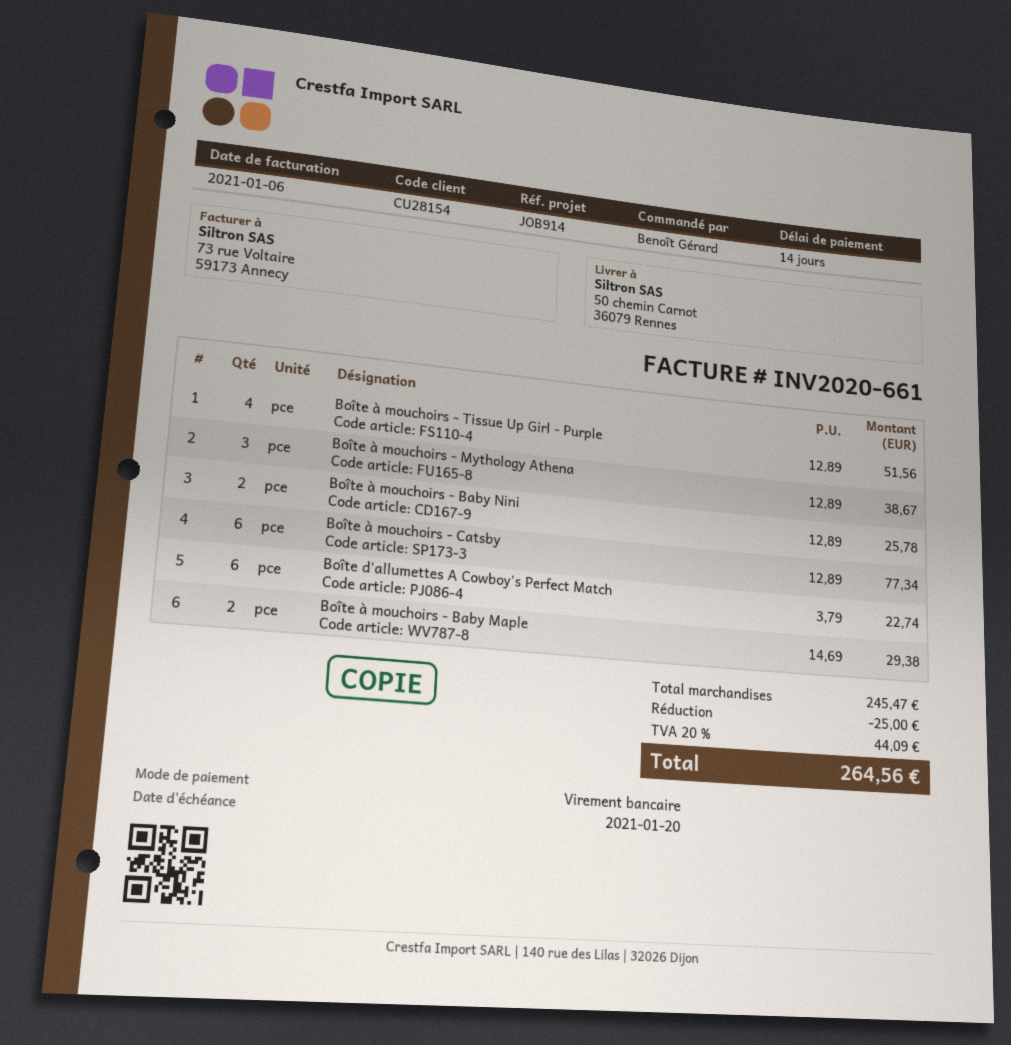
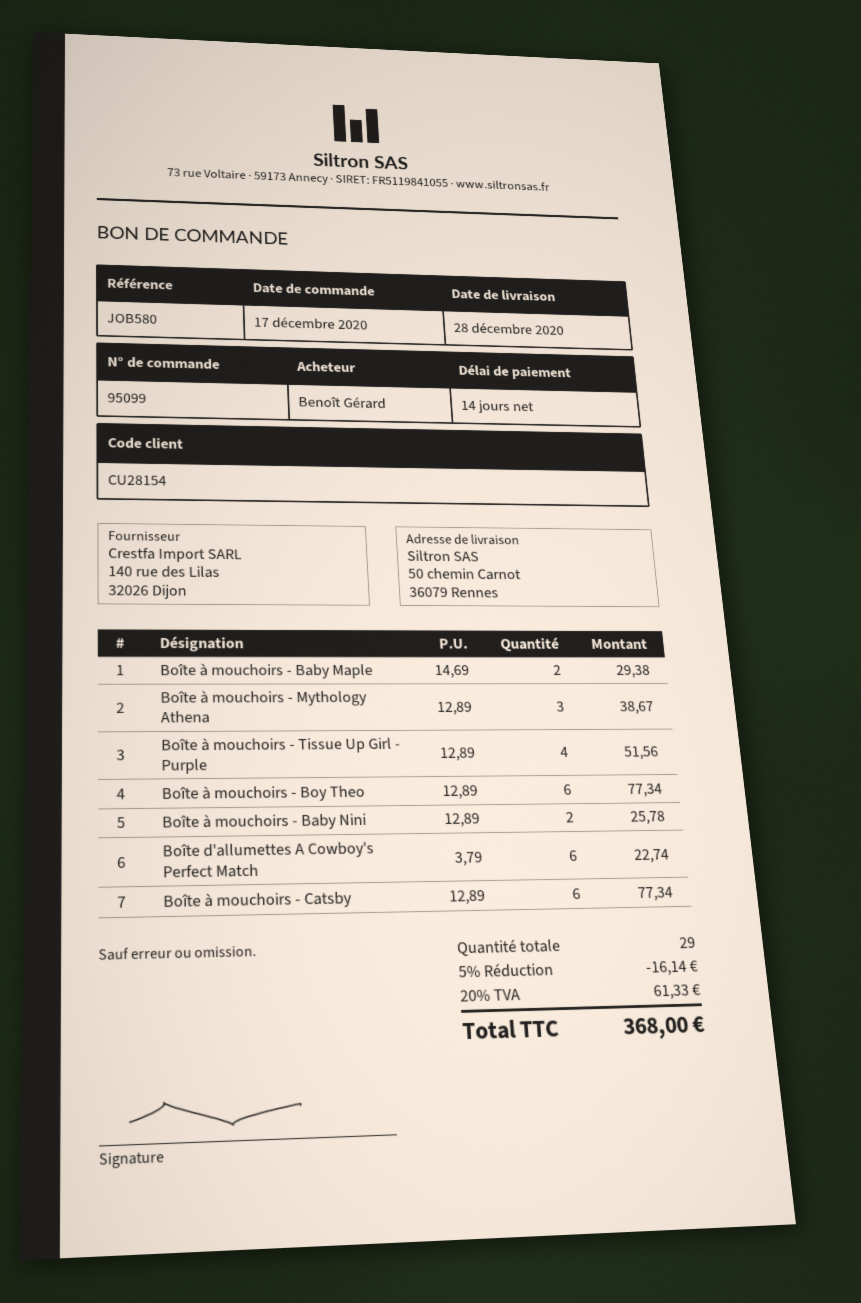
reference: JOB914 -> JOB580
Boîte à mouchoirs - Boy Theo: none -> 6 x 12.89 = 77.34
discount: 25.00 -> 16.14
tax: 20% = 44.09 -> 20% = 61.33
total: 264.56 -> 368.00

